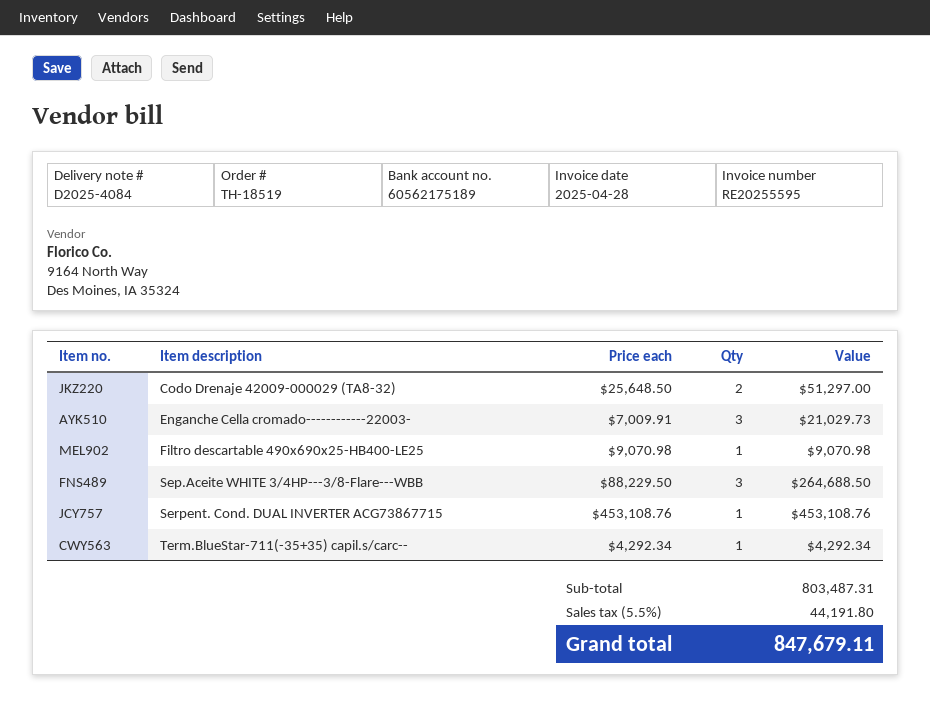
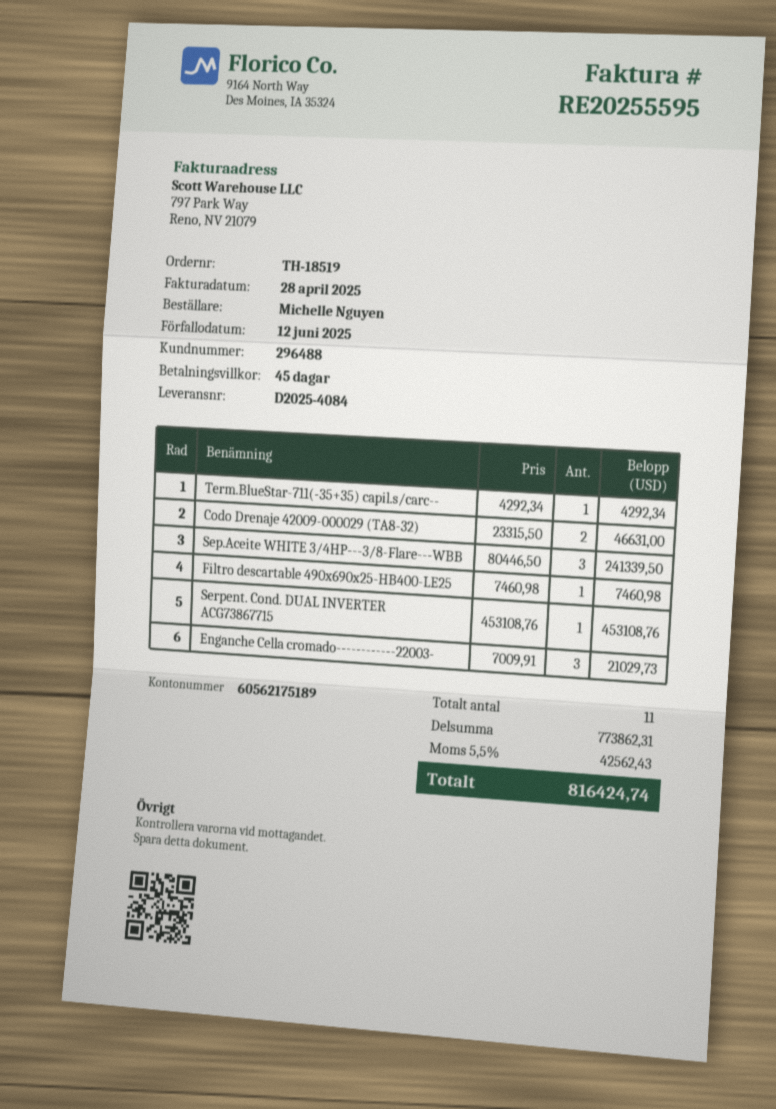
Codo Drenaje 42009-000029 (TA8-32): 2 x 25648.50 = 51297.00 -> 2 x 23315.50 = 46631.00
Filtro descartable 490x690x25-HB400-LE25: 1 x 9070.98 = 9070.98 -> 1 x 7460.98 = 7460.98
Sep.Aceite WHITE 3/4HP---3/8-Flare---WBB: 3 x 88229.50 = 264688.50 -> 3 x 80446.50 = 241339.50
subtotal: 803487.31 -> 773862.31
tax: 5.5% = 44191.80 -> 5.5% = 42562.43
total: 847679.11 -> 816424.74

